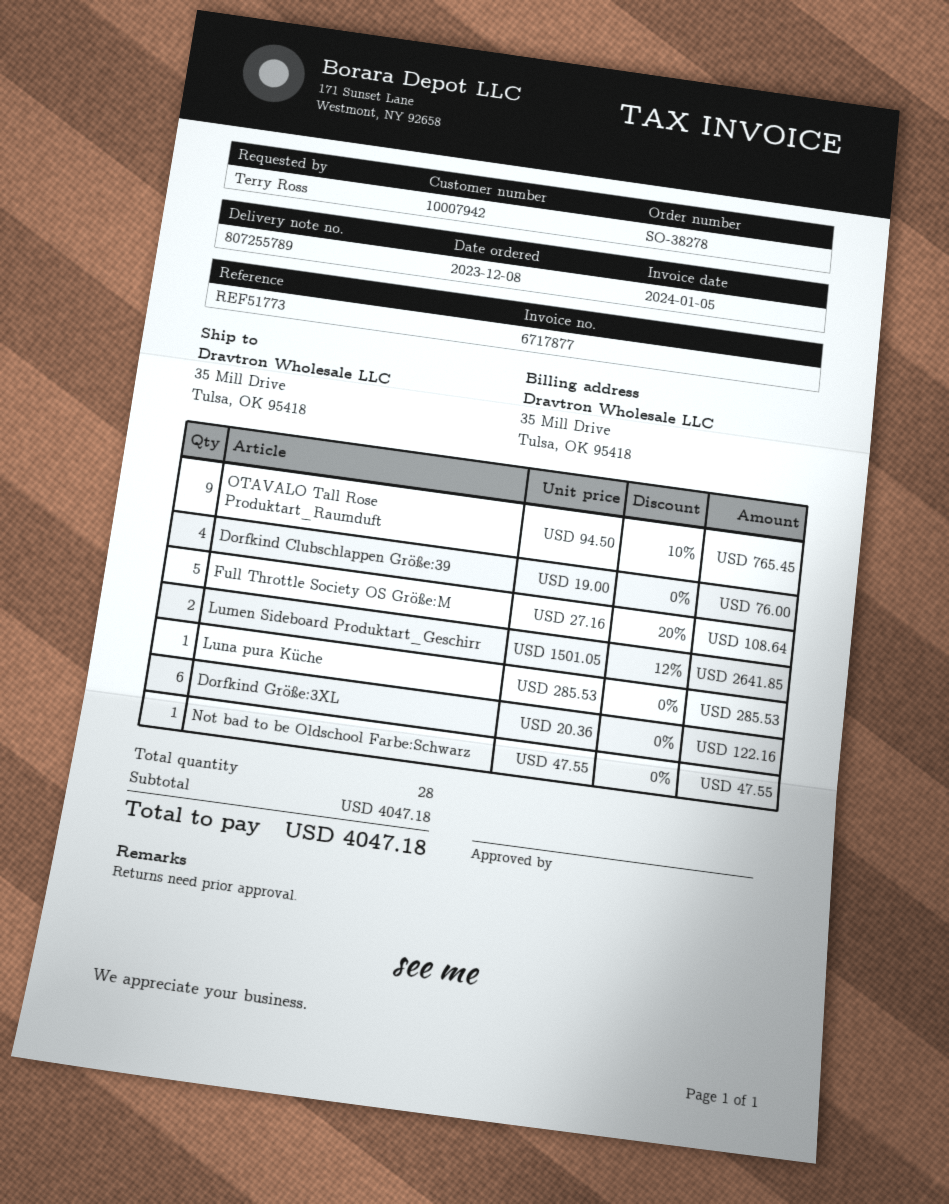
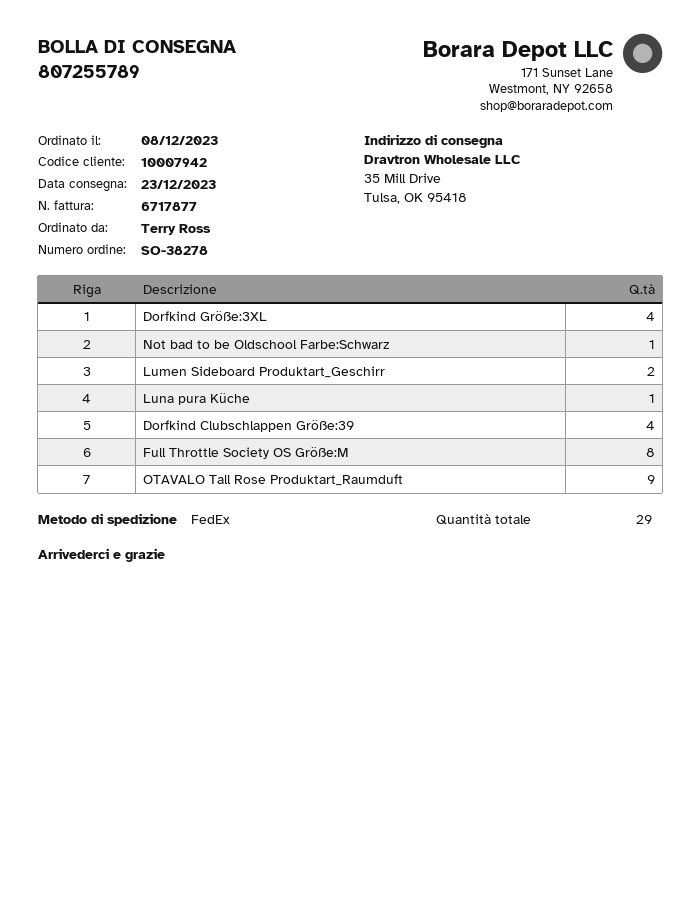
Full Throttle Society OS Größe:M: 5 -> 8
Dorfkind Größe:3XL: 6 -> 4
total quantity: 28 -> 29

